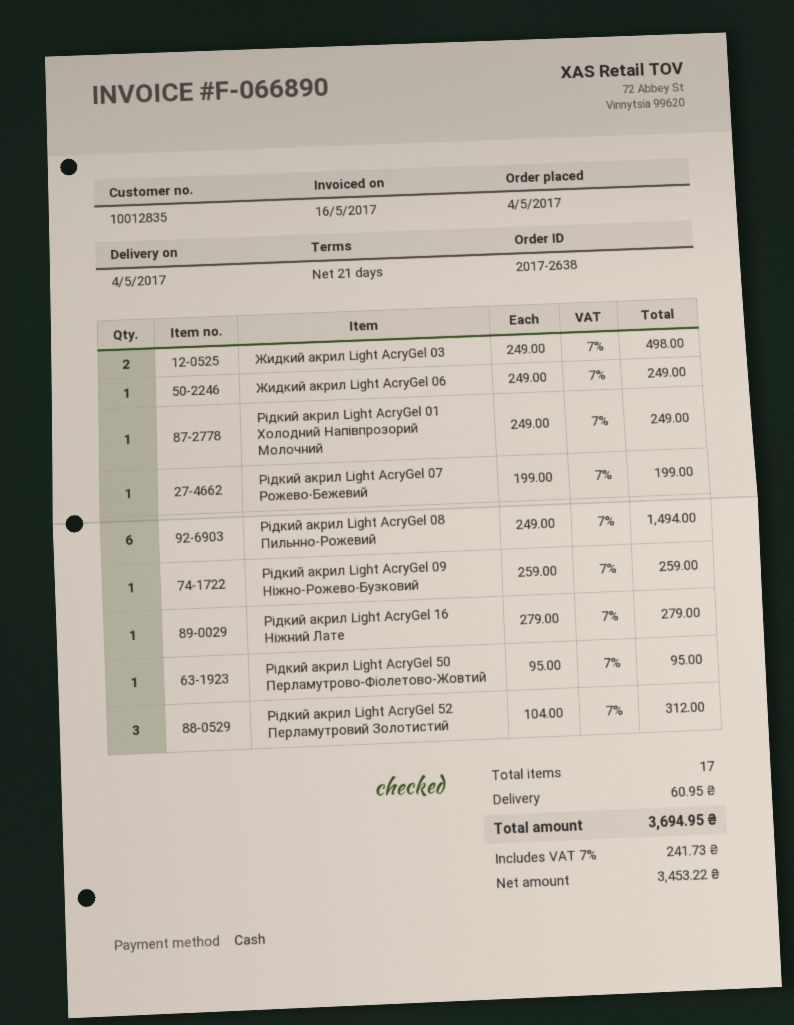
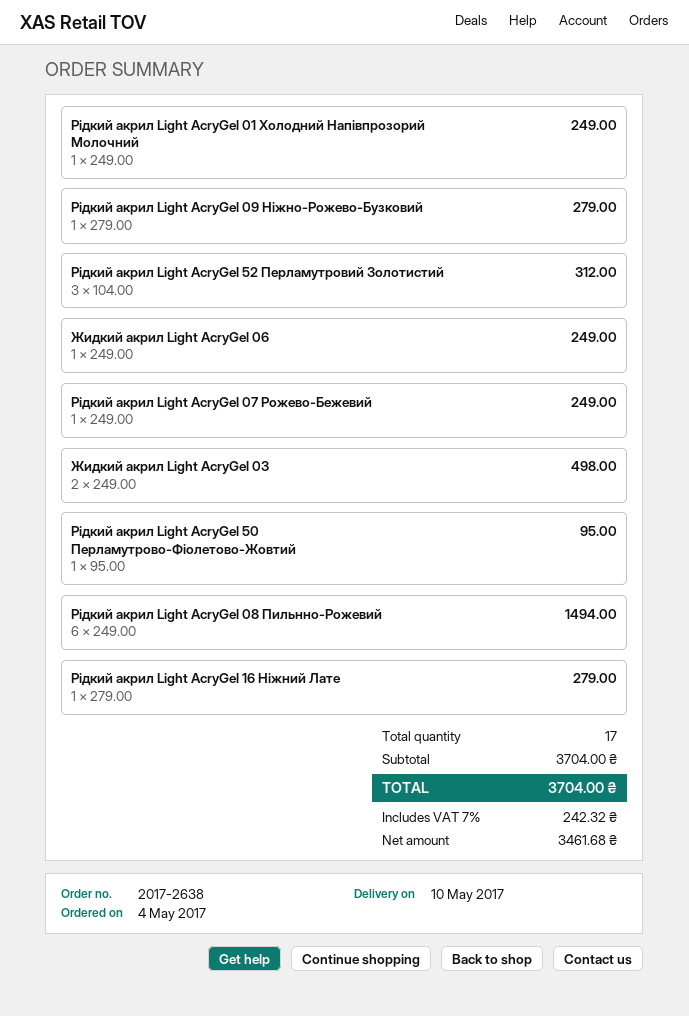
delivery date: 2017-05-04 -> 2017-05-10
Рідкий акрил Light AcryGel 07 Рожево-Бежевий: 1 x 199.00 = 199.00 -> 1 x 249.00 = 249.00
Рідкий акрил Light AcryGel 09 Ніжно-Рожево-Бузковий: 1 x 259.00 = 259.00 -> 1 x 279.00 = 279.00
shipping: 60.95 -> none
net: 3453.22 -> 3461.68
tax: 7% = 241.73 -> 7% = 242.32
total: 3694.95 -> 3704.00

